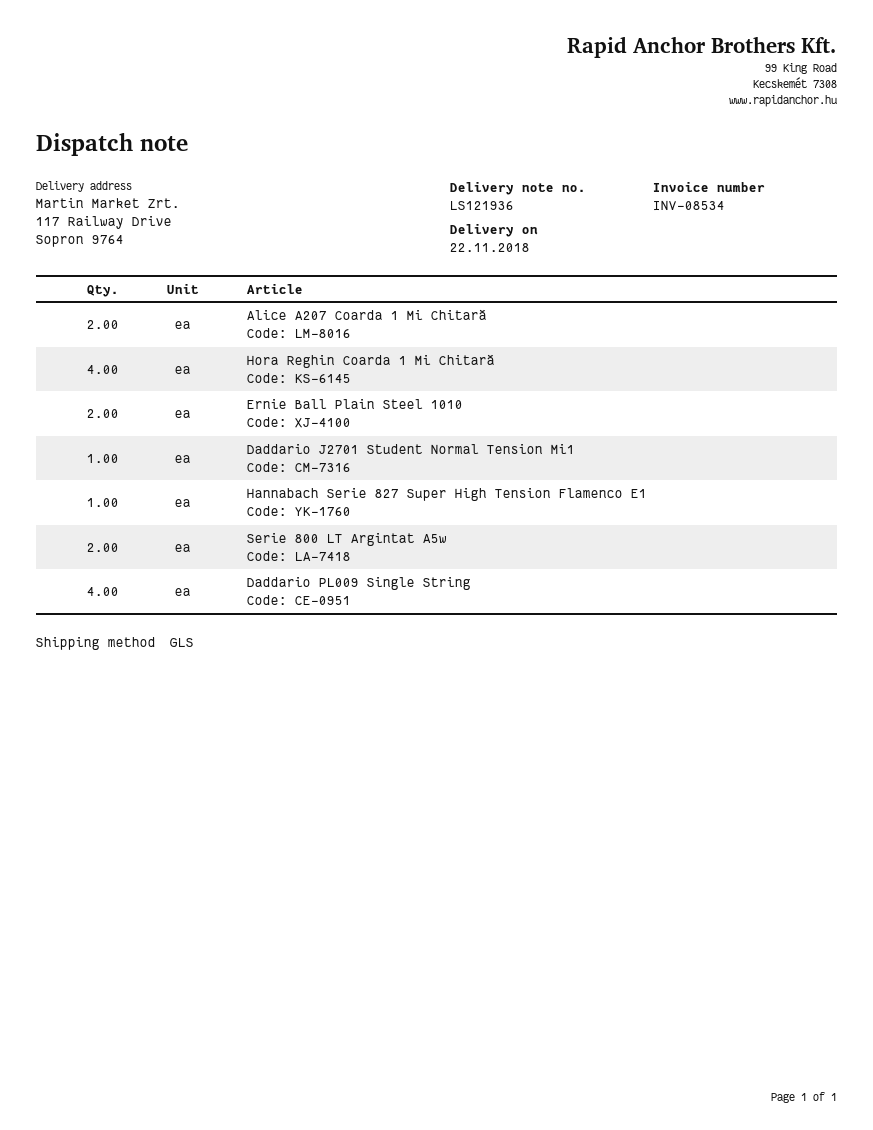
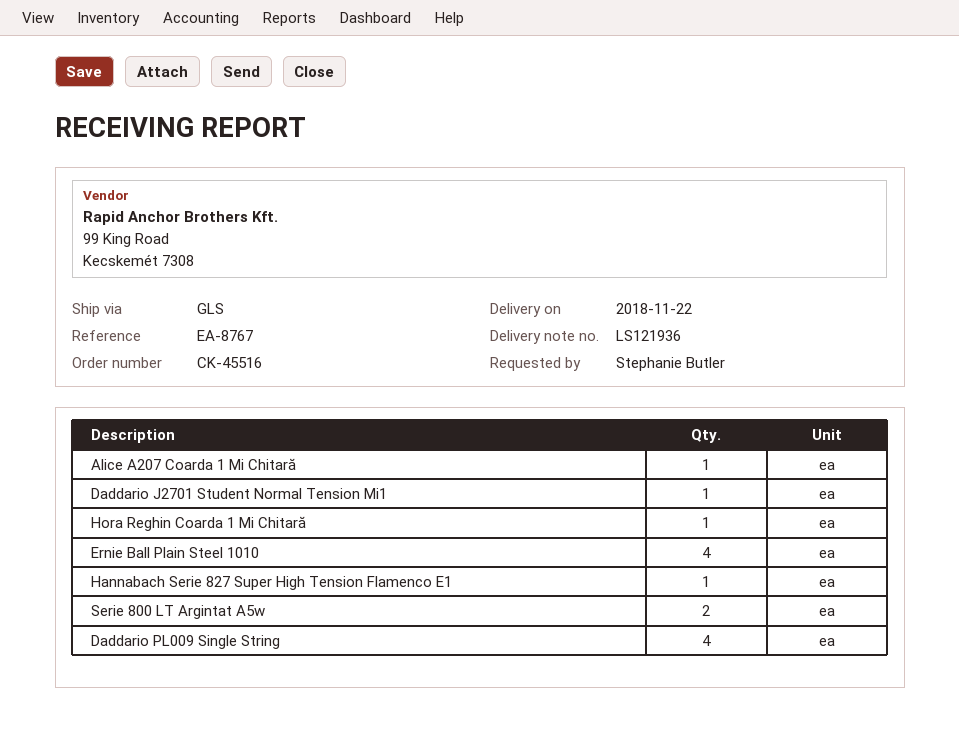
Alice A207 Coarda 1 Mi Chitară: 2 -> 1
Hora Reghin Coarda 1 Mi Chitară: 4 -> 1
Ernie Ball Plain Steel 1010: 2 -> 4

